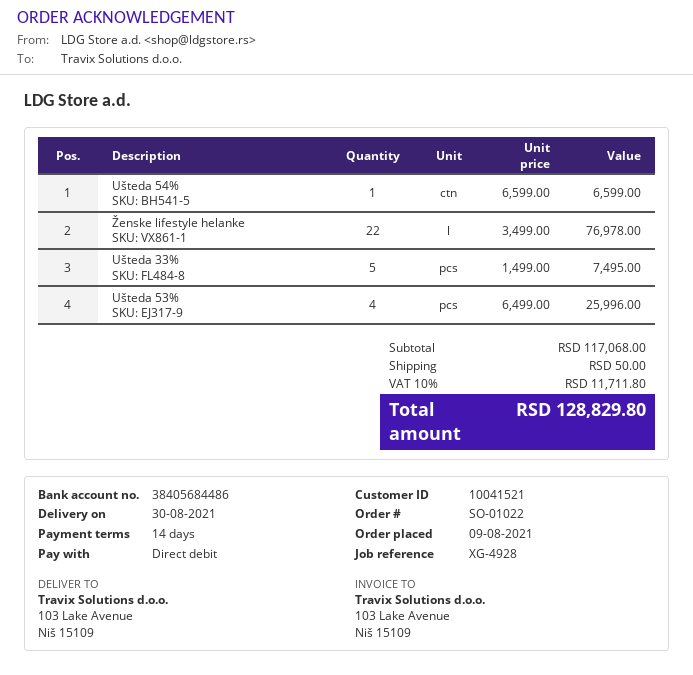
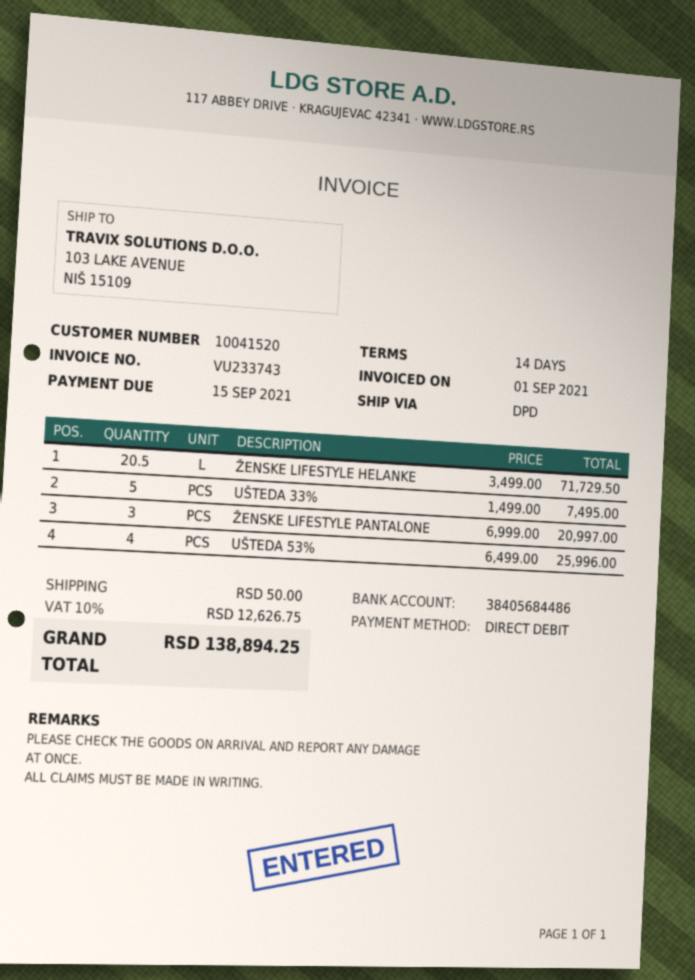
customer number: 10041521 -> 10041520
Ušteda 54%: 1 x 6599.00 = 6599.00 -> none
Ženske lifestyle helanke: 22 x 3499.00 = 76978.00 -> 20.5 x 3499.00 = 71729.50
ŽENSKE LIFESTYLE PANTALONE: none -> 3 x 6999.00 = 20997.00
tax: 10% = 11711.80 -> 10% = 12626.75
total: 128829.80 -> 138894.25

